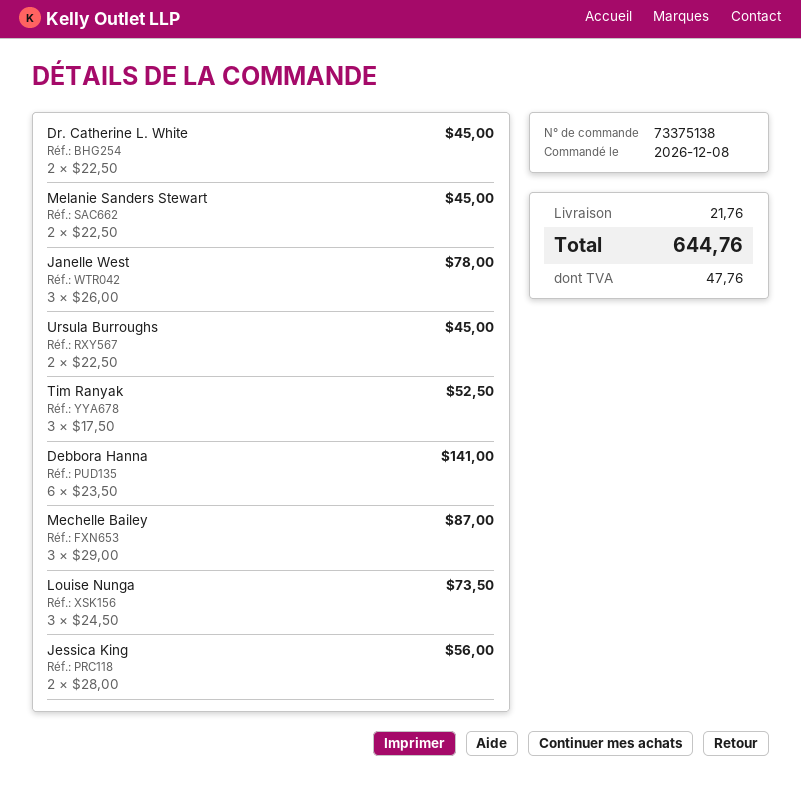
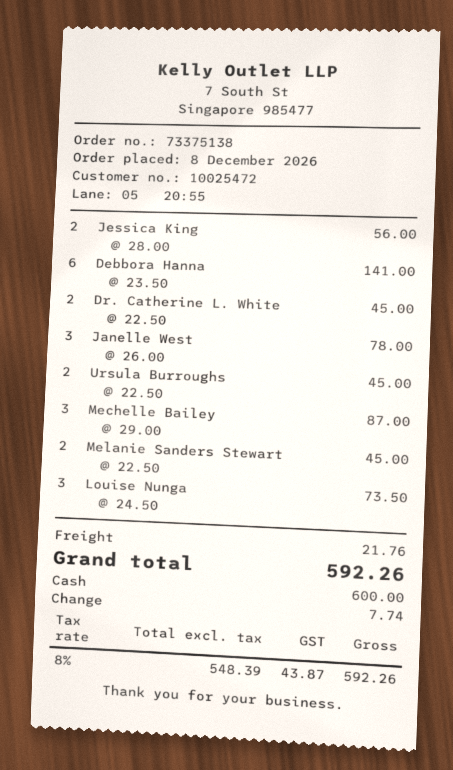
Tim Ranyak: 3 x 17.50 = 52.50 -> none
tax: 47.76 -> 43.87
total: 644.76 -> 592.26

